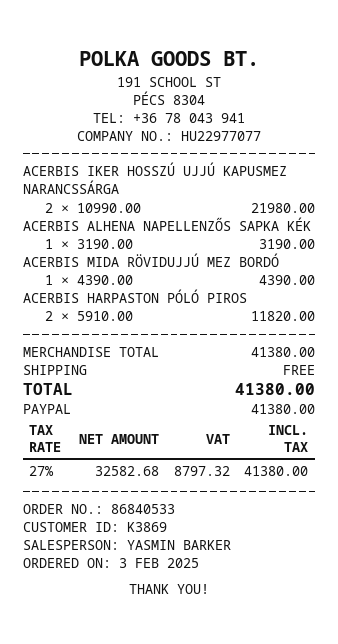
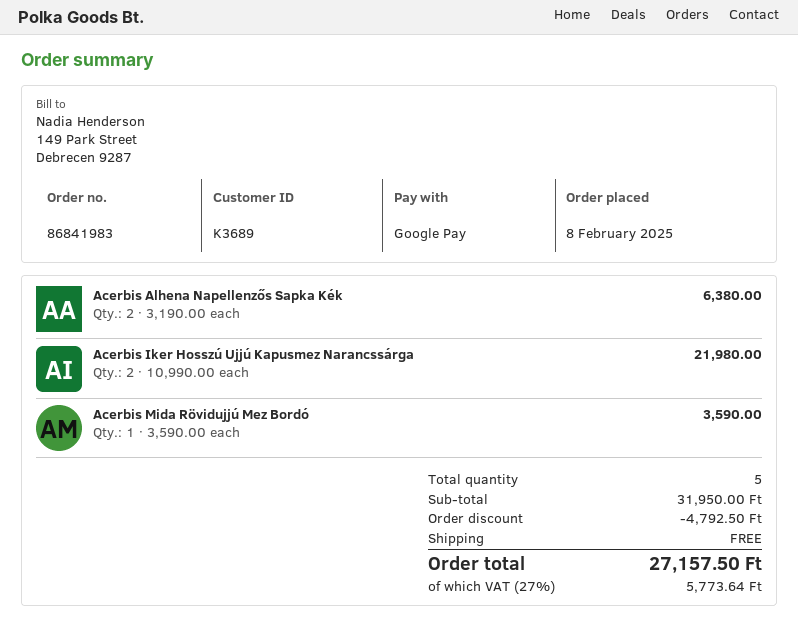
order number: 86840533 -> 86841983
order date: 2025-02-03 -> 2025-02-08
customer number: K3869 -> K3689
payment method: PayPal -> Google Pay
ACERBIS ALHENA NAPELLENZŐS SAPKA KÉK: 1 x 3190.00 = 3190.00 -> 2 x 3190.00 = 6380.00
ACERBIS MIDA RÖVIDUJJÚ MEZ BORDÓ: 1 x 4390.00 = 4390.00 -> 1 x 3590.00 = 3590.00
ACERBIS HARPASTON PÓLÓ PIROS: 2 x 5910.00 = 11820.00 -> none
subtotal: 41380.00 -> 31950.00
discount: none -> 4792.50
tax: 27% = 8797.32 -> 27% = 5773.64
total: 41380.00 -> 27157.50

